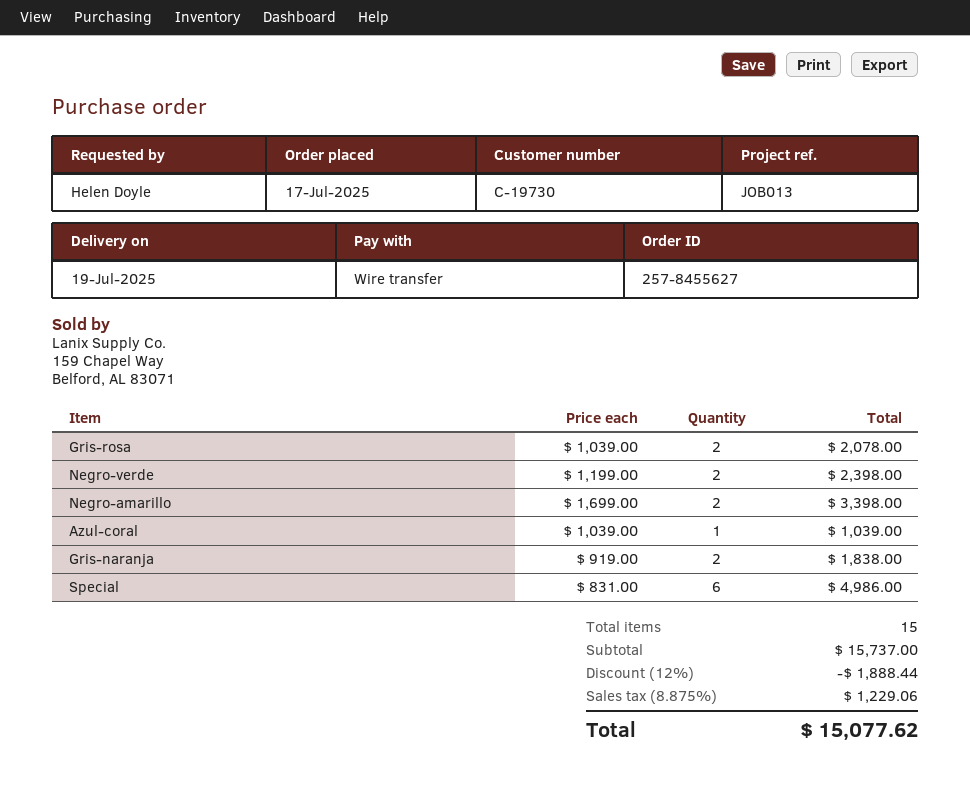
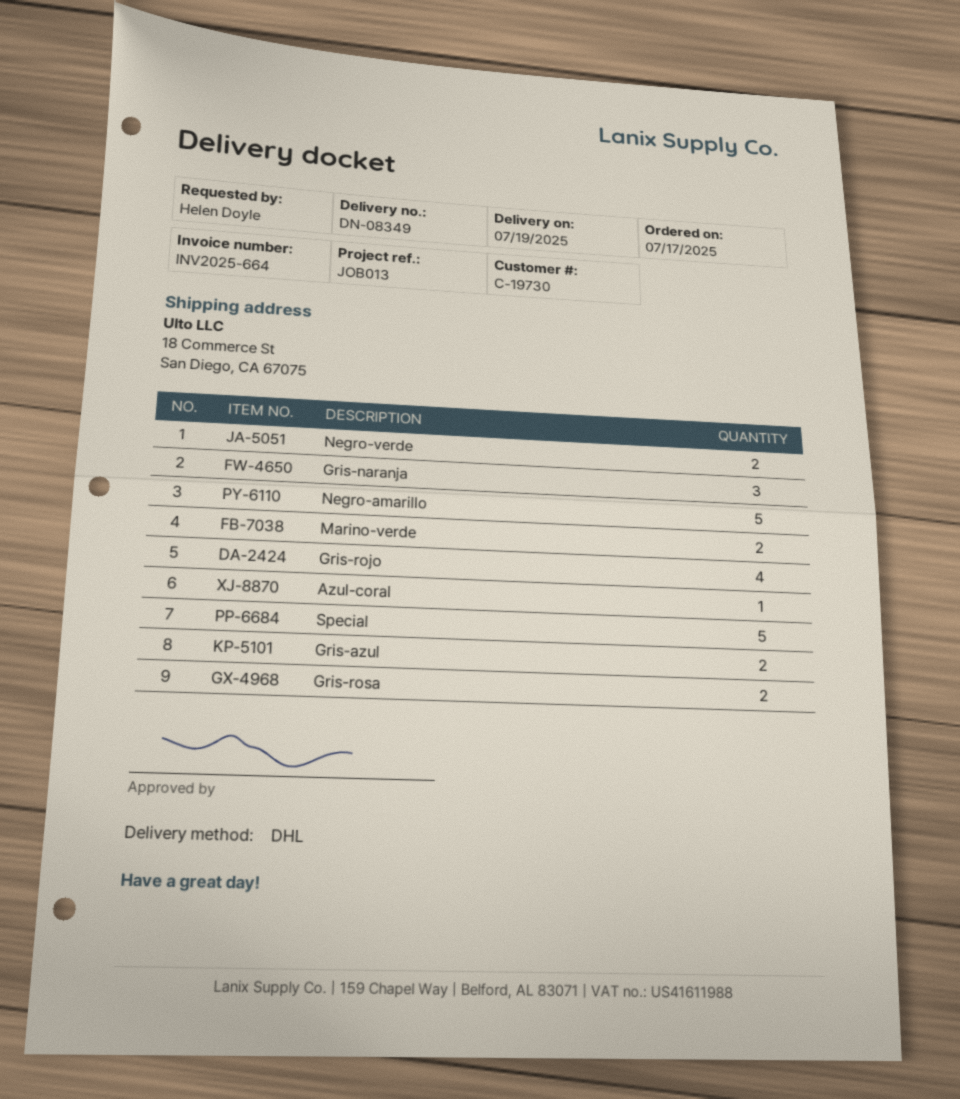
Negro-amarillo: 2 -> 5
Gris-naranja: 2 -> 3
Special: 6 -> 5
Marino-verde: none -> 2
Gris-rojo: none -> 4
Gris-azul: none -> 2

